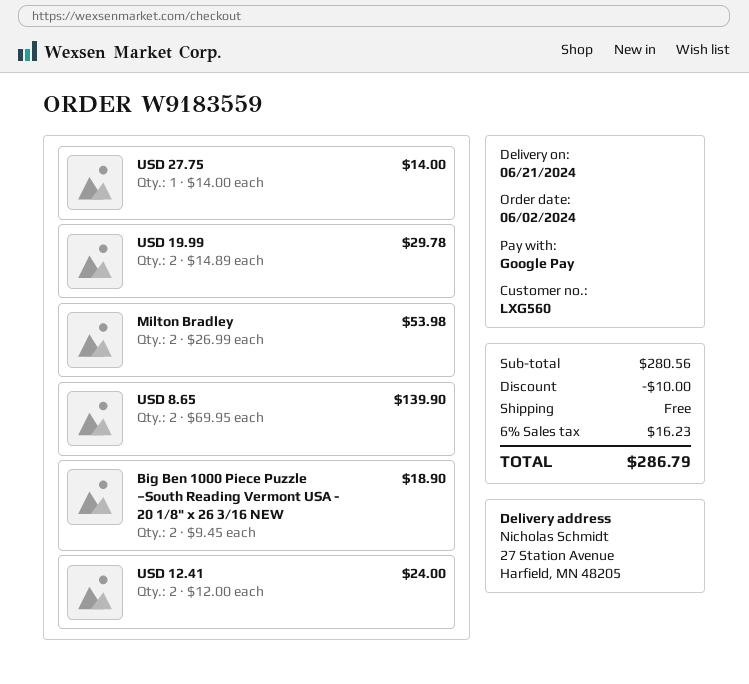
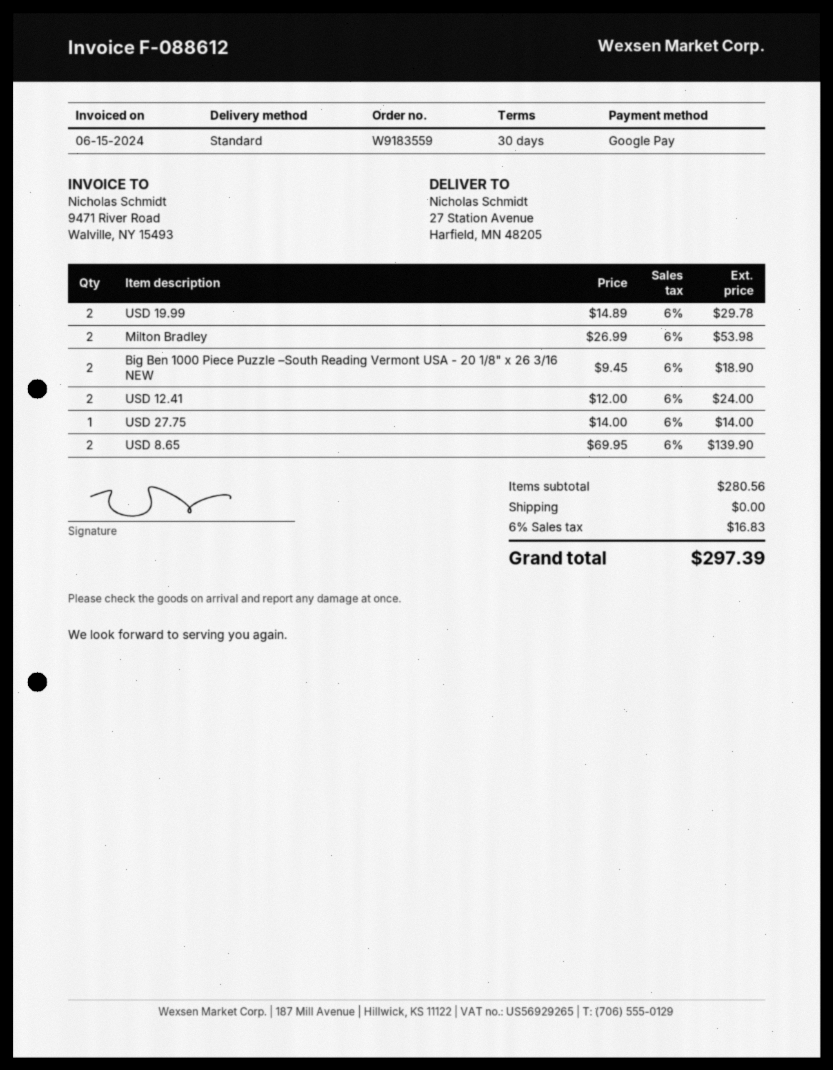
discount: 10.00 -> none
tax: 6% = 16.23 -> 6% = 16.83
total: 286.79 -> 297.39

